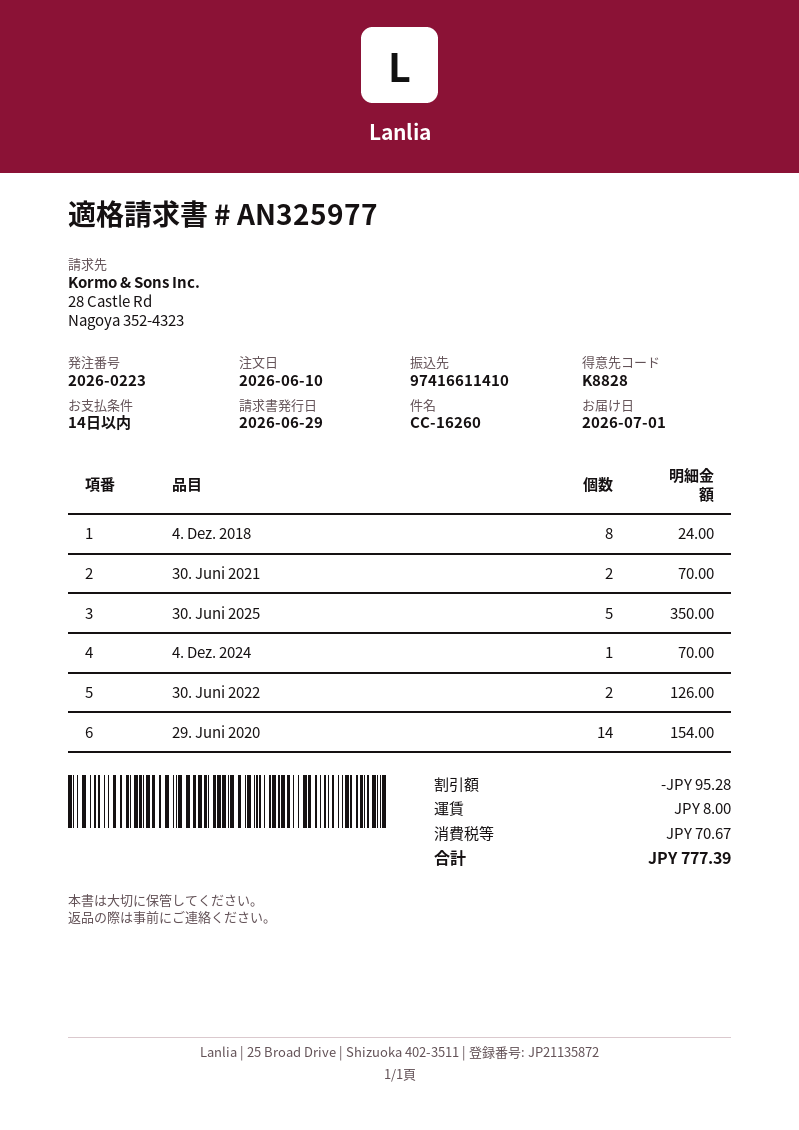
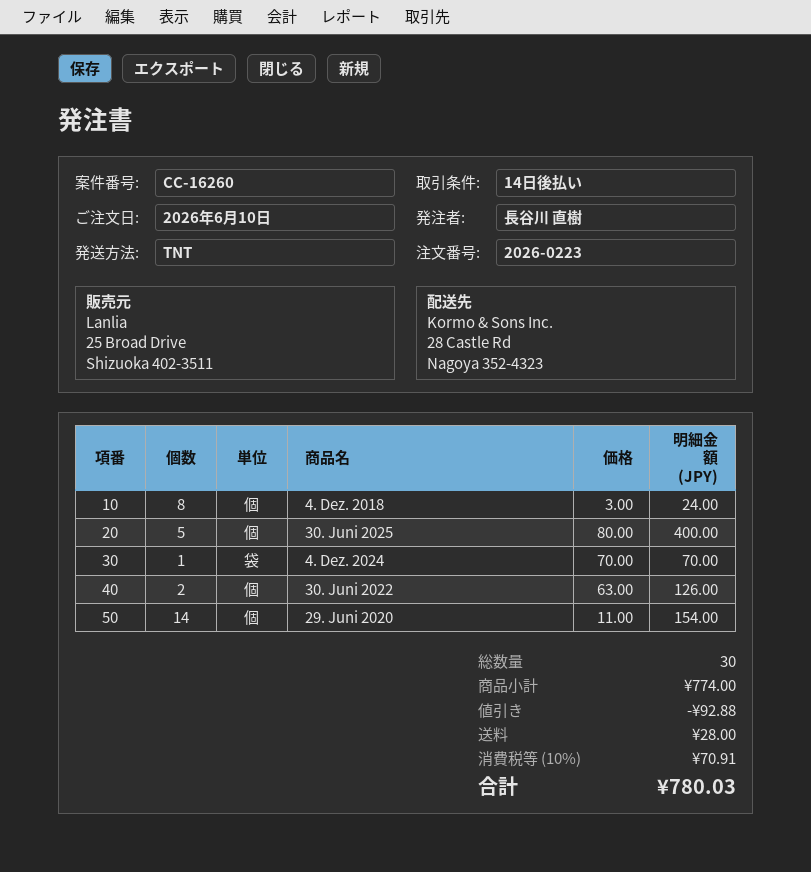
30. Juni 2021: 2 for 70.00 -> none
30. Juni 2025: 5 for 350.00 -> 5 for 400.00
discount: 95.28 -> 92.88
shipping: 8.00 -> 28.00
tax: 70.67 -> 70.91
total: 777.39 -> 780.03

